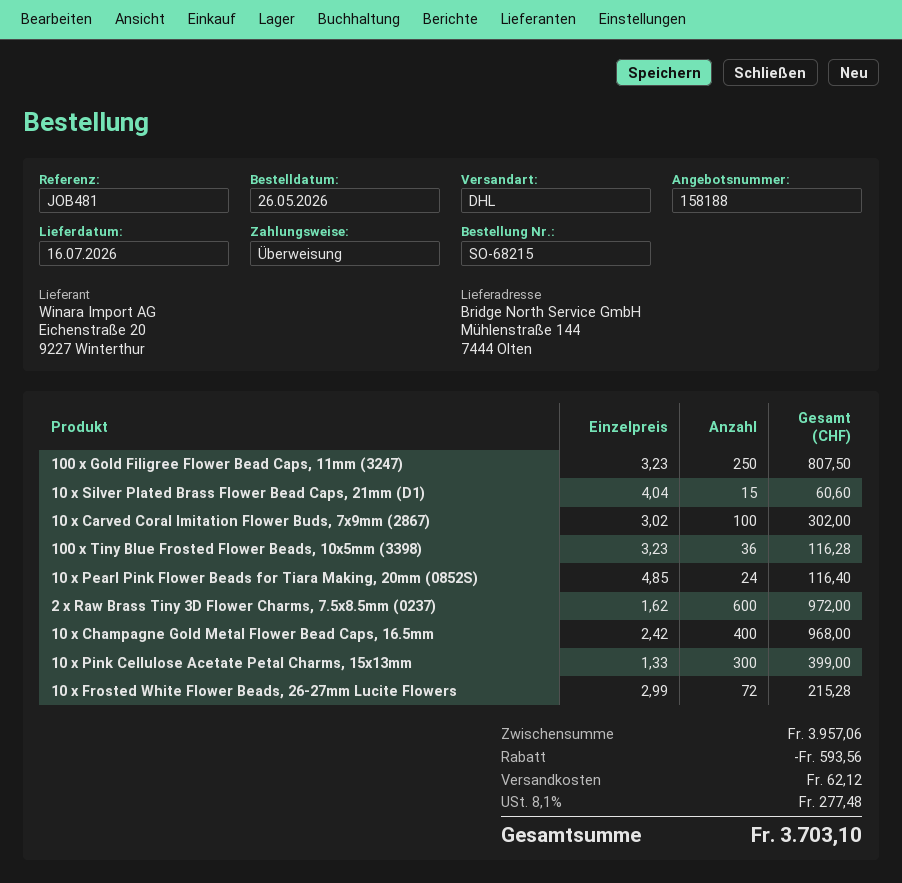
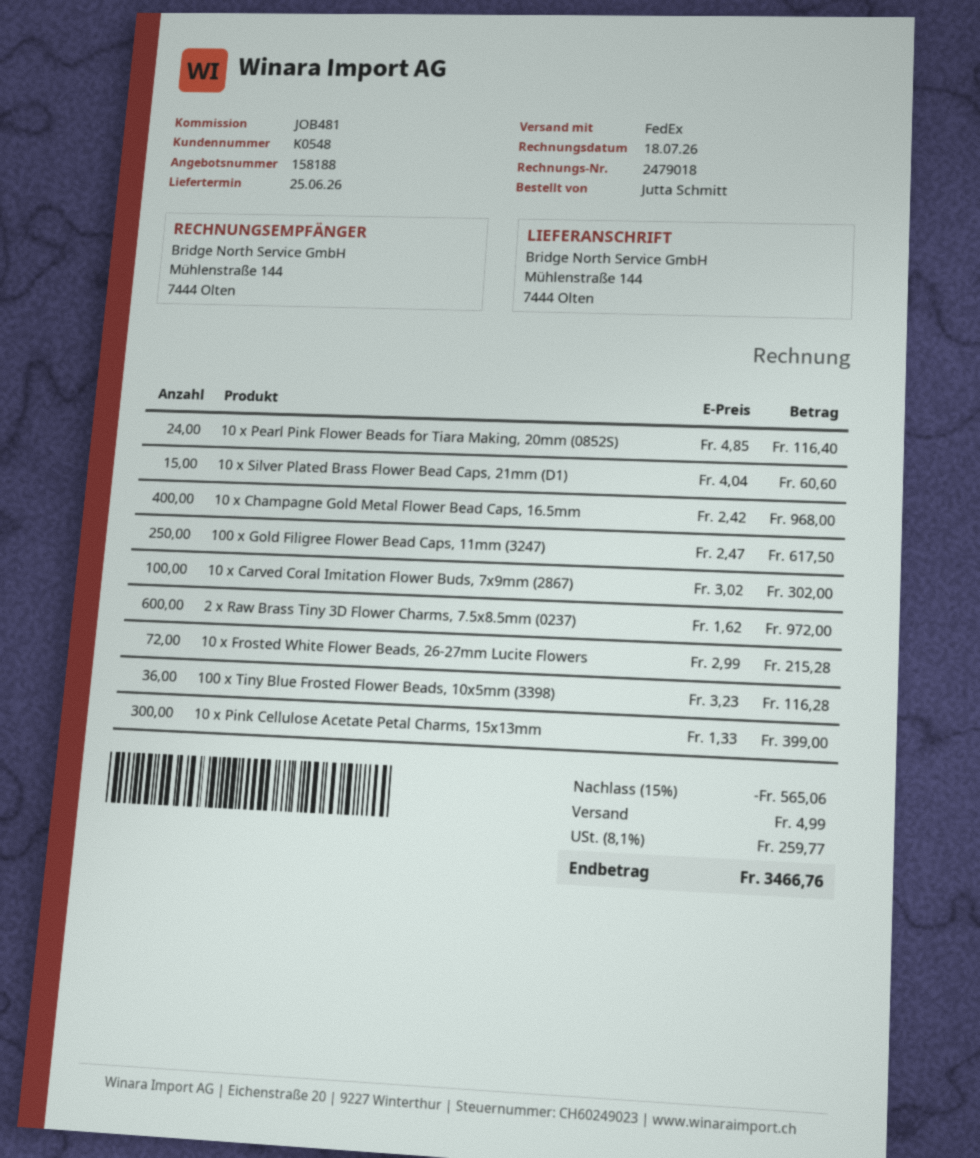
delivery date: 2026-07-16 -> 2026-06-25
shipping method: DHL -> FedEx
100 x Gold Filigree Flower Bead Caps, 11mm (3247): 250 x 3.23 = 807.50 -> 250 x 2.47 = 617.50
discount: 593.56 -> 565.06
shipping: 62.12 -> 4.99
tax: 8.1% = 277.48 -> 8.1% = 259.77
total: 3703.10 -> 3466.76

